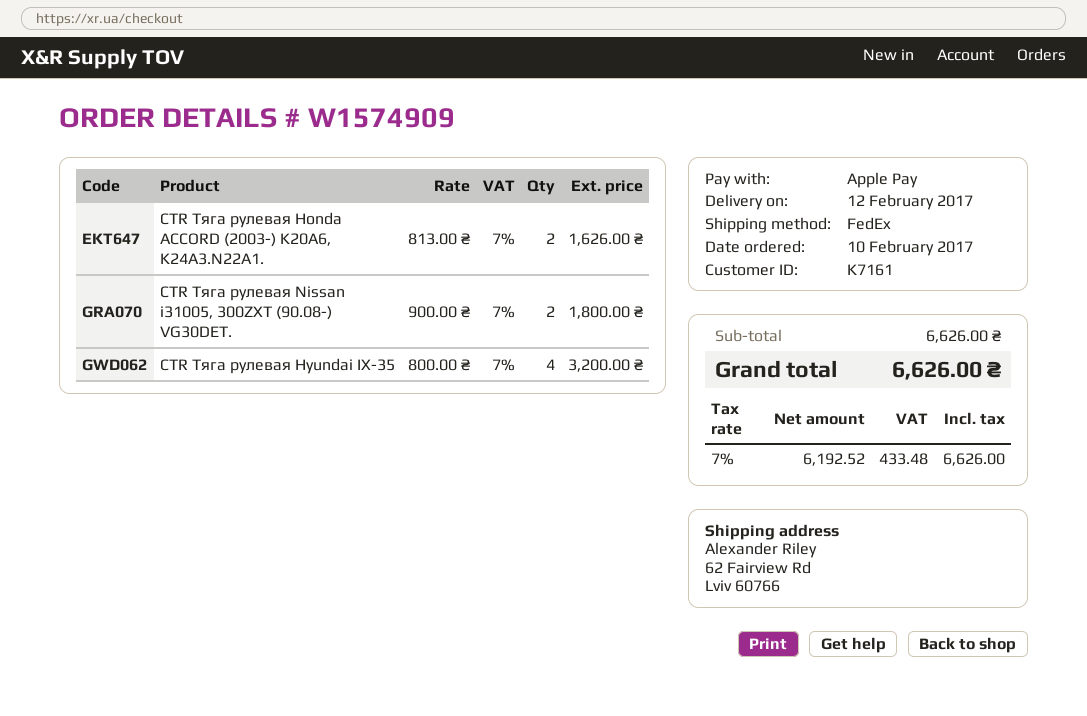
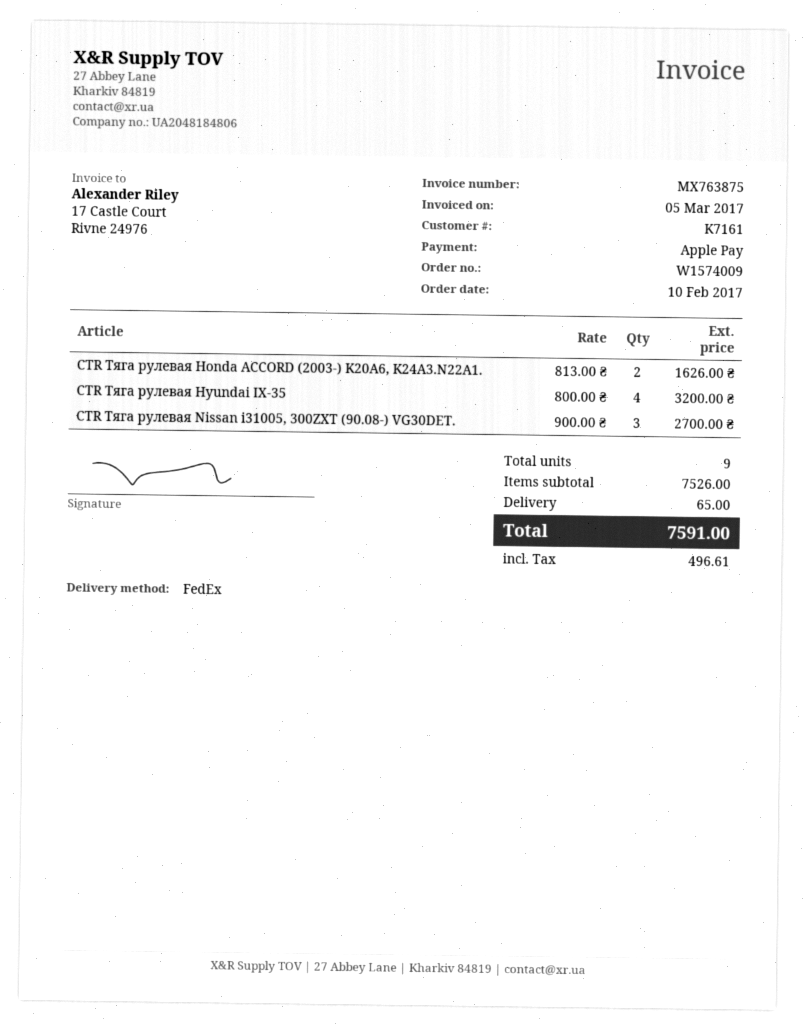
order number: W1574909 -> W1574009
CTR Тяга рулевая Nissan i31005, 300ZXT (90.08-) VG30DET.: 2 x 900.00 = 1800.00 -> 3 x 900.00 = 2700.00
subtotal: 6626.00 -> 7526.00
shipping: none -> 65.00
tax: 433.48 -> 496.61
total: 6626.00 -> 7591.00

